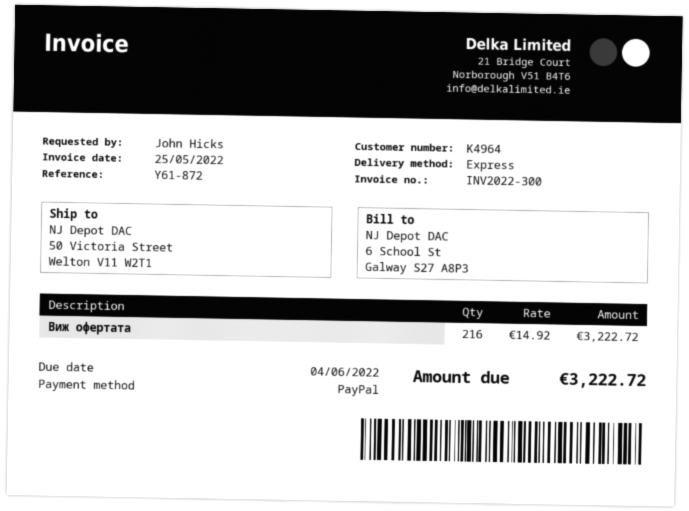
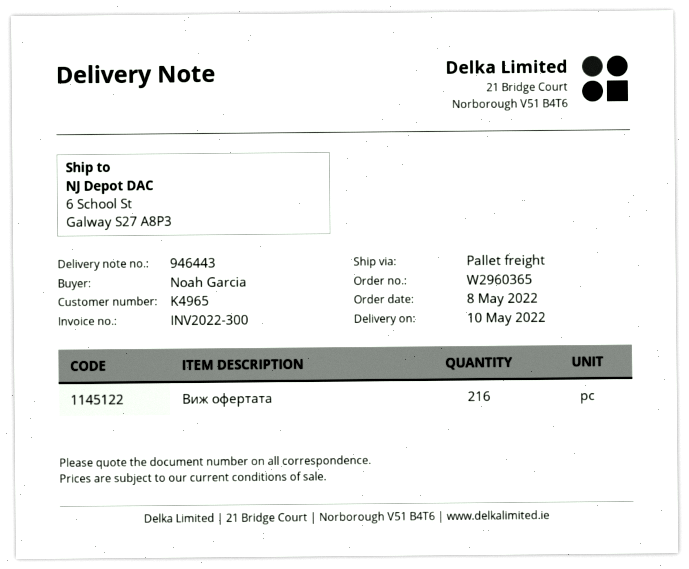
customer number: K4964 -> K4965
ordered by: John Hicks -> Noah Garcia
shipping method: express -> pallet freight
ship to: 50 Victoria Street, Welton V11 W2T1 -> 6 School St, Galway S27 A8P3

